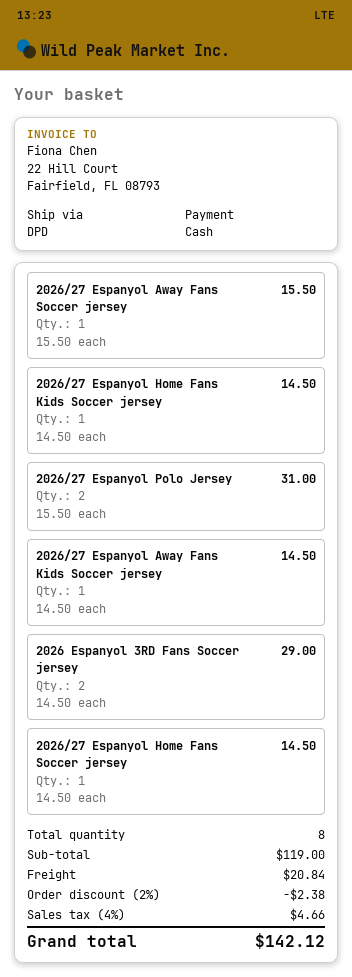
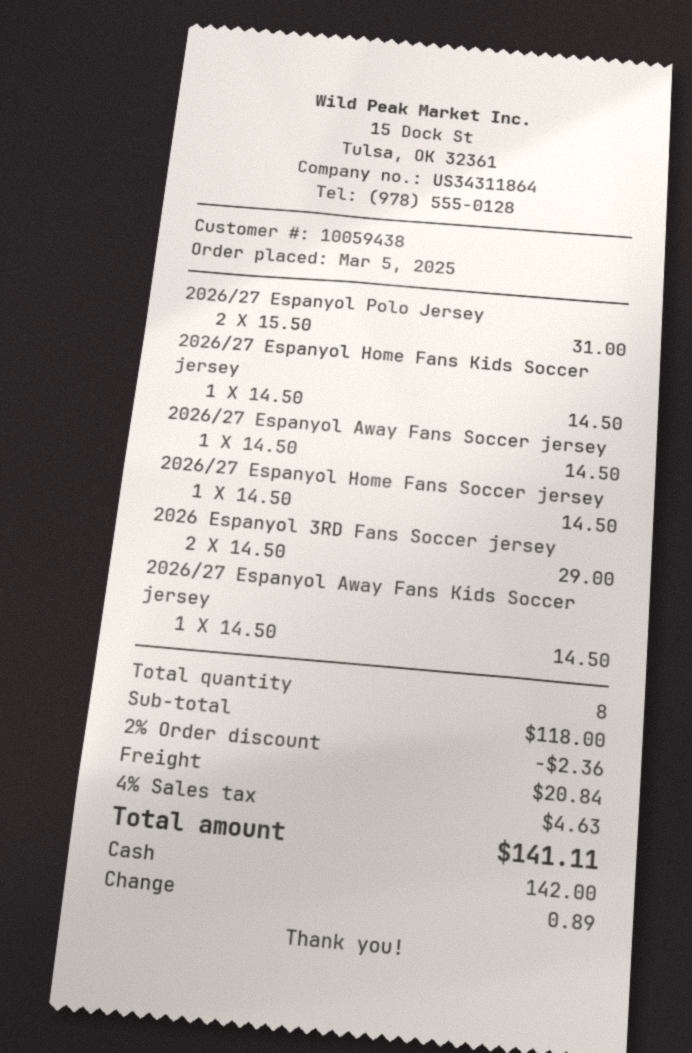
2026/27 Espanyol Away Fans Soccer jersey: 1 x 15.50 = 15.50 -> 1 x 14.50 = 14.50
subtotal: 119.00 -> 118.00
discount: 2% = 2.38 -> 2% = 2.36
tax: 4% = 4.66 -> 4% = 4.63
total: 142.12 -> 141.11

